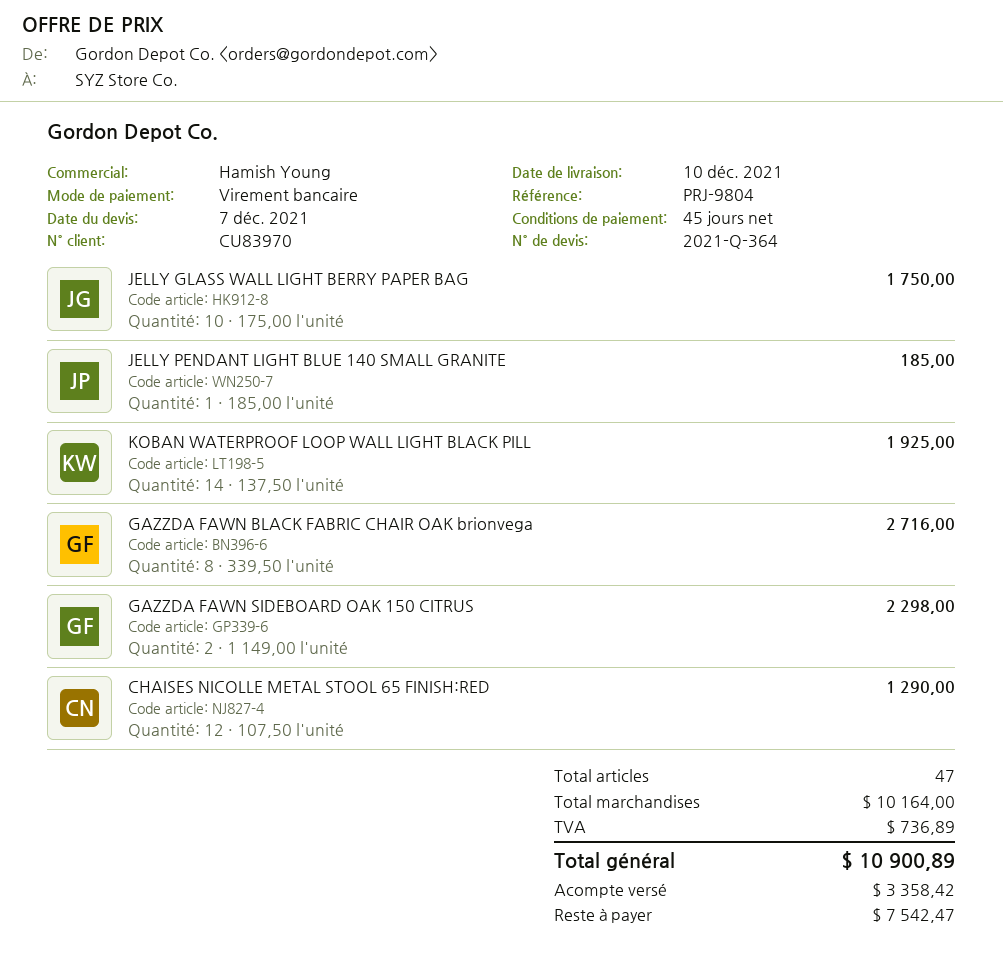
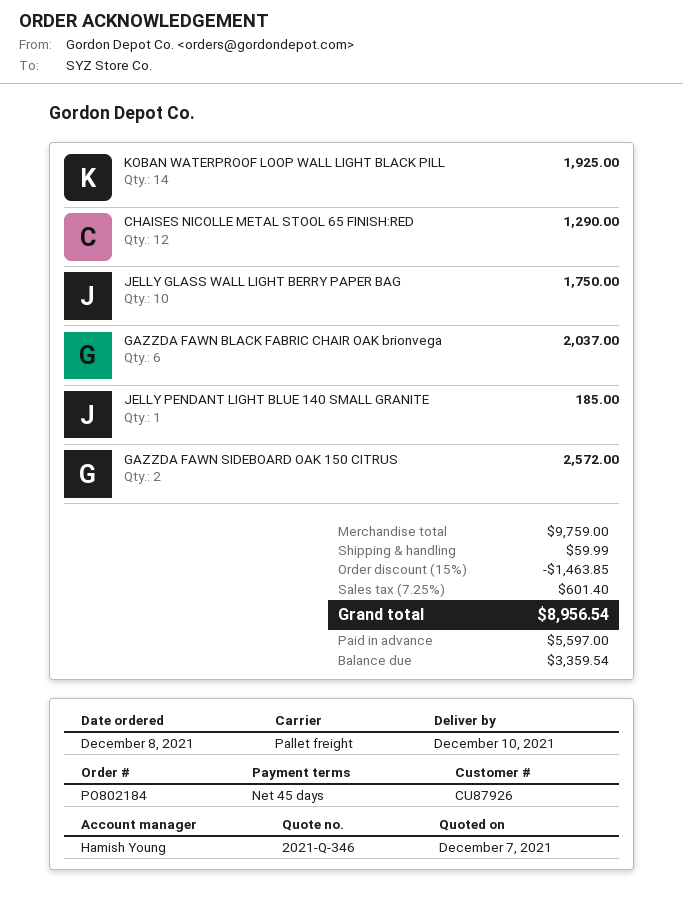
quote number: 2021-Q-364 -> 2021-Q-346
customer number: CU83970 -> CU87926
GAZZDA FAWN BLACK FABRIC CHAIR OAK brionvega: 8 for 2716.00 -> 6 for 2037.00
GAZZDA FAWN SIDEBOARD OAK 150 CITRUS: 2 for 2298.00 -> 2 for 2572.00
subtotal: 10164.00 -> 9759.00
discount: none -> 15% = 1463.85
shipping: none -> 59.99
tax: 736.89 -> 601.40
total: 10900.89 -> 8956.54
deposit: 3358.42 -> 5597.00
balance: 7542.47 -> 3359.54

